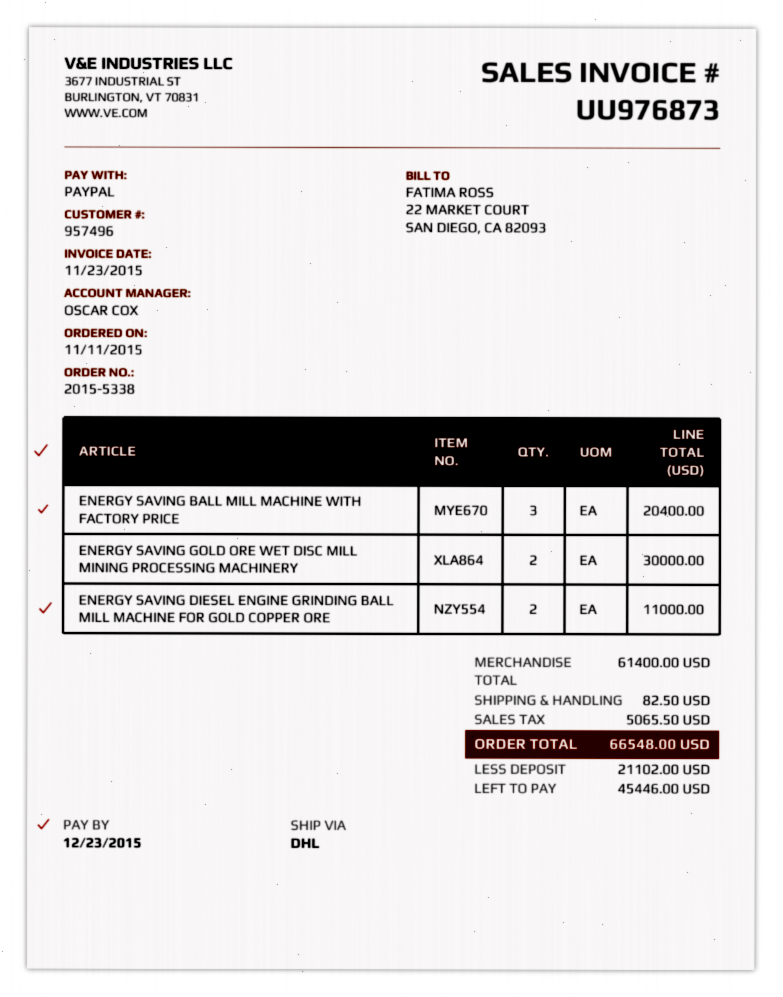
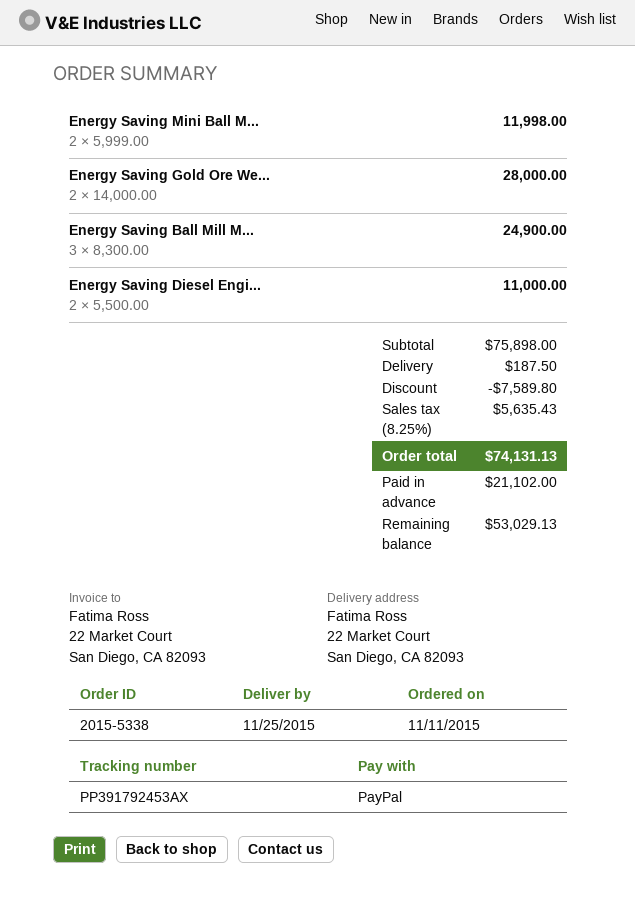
ENERGY SAVING BALL MILL MACHINE WITH FACTORY PRICE: 3 for 20400.00 -> 3 for 24900.00
ENERGY SAVING GOLD ORE WET DISC MILL MINING PROCESSING MACHINERY: 2 for 30000.00 -> 2 for 28000.00
Energy Saving Mini Ball M...: none -> 2 for 11998.00
subtotal: 61400.00 -> 75898.00
discount: none -> 7589.80
shipping: 82.50 -> 187.50
tax: 5065.50 -> 5635.43
total: 66548.00 -> 74131.13
balance: 45446.00 -> 53029.13

